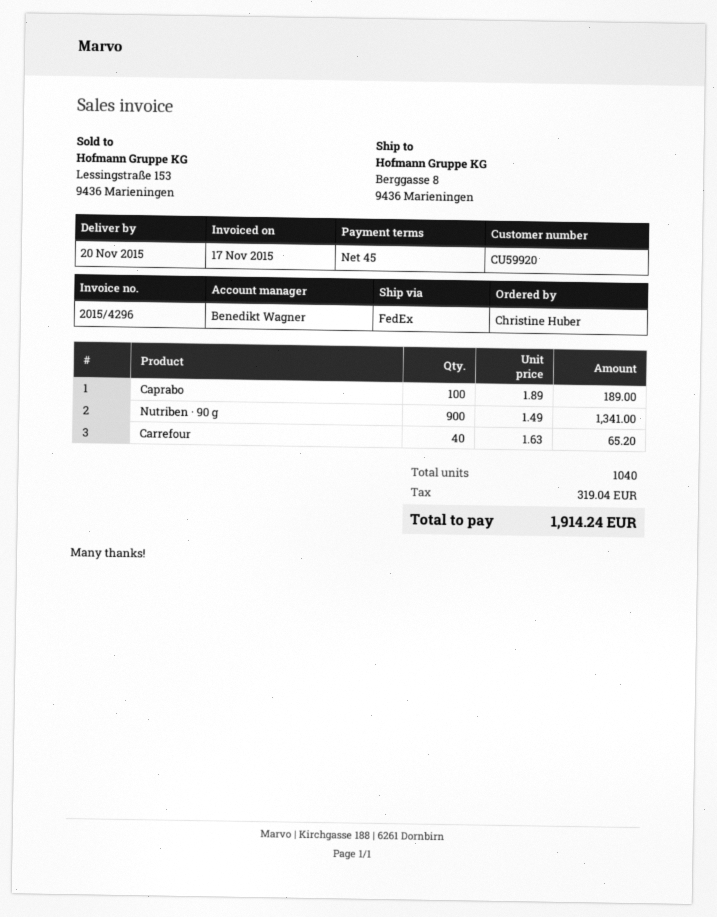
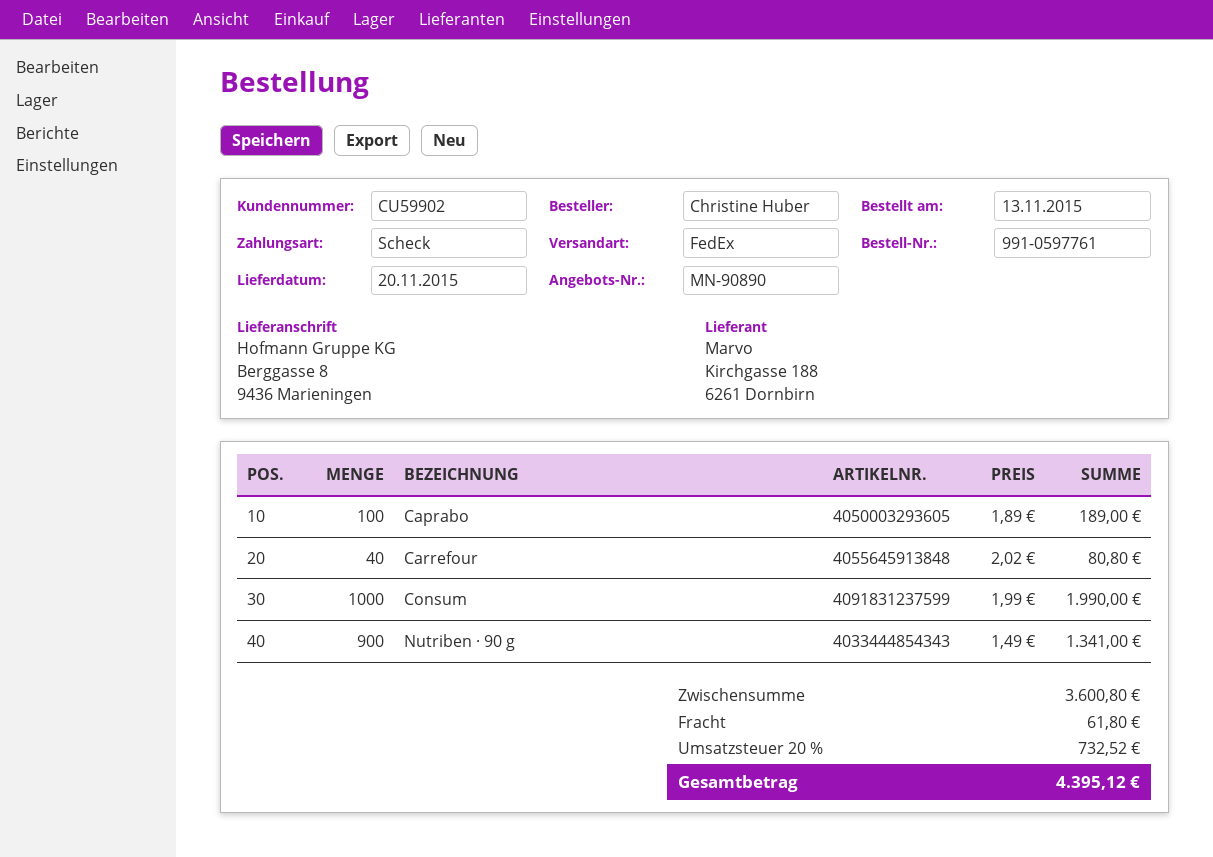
customer number: CU59920 -> CU59902
Carrefour: 40 x 1.63 = 65.20 -> 40 x 2.02 = 80.80
Consum: none -> 1000 x 1.99 = 1990.00
shipping: none -> 61.80
tax: 319.04 -> 732.52
total: 1914.24 -> 4395.12

